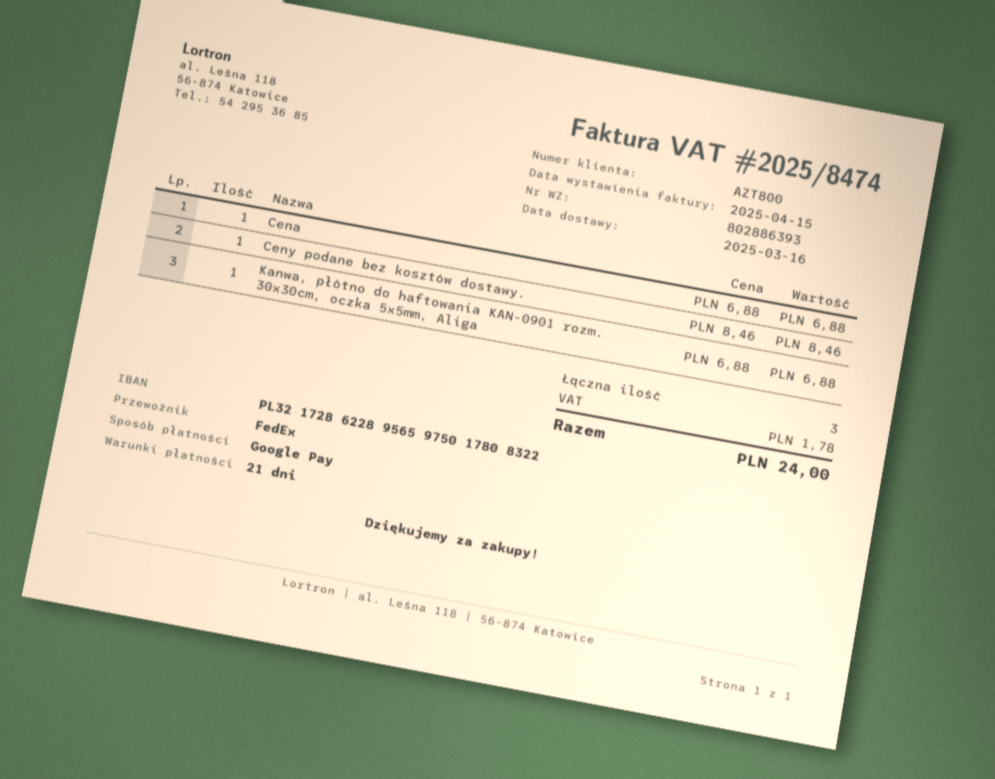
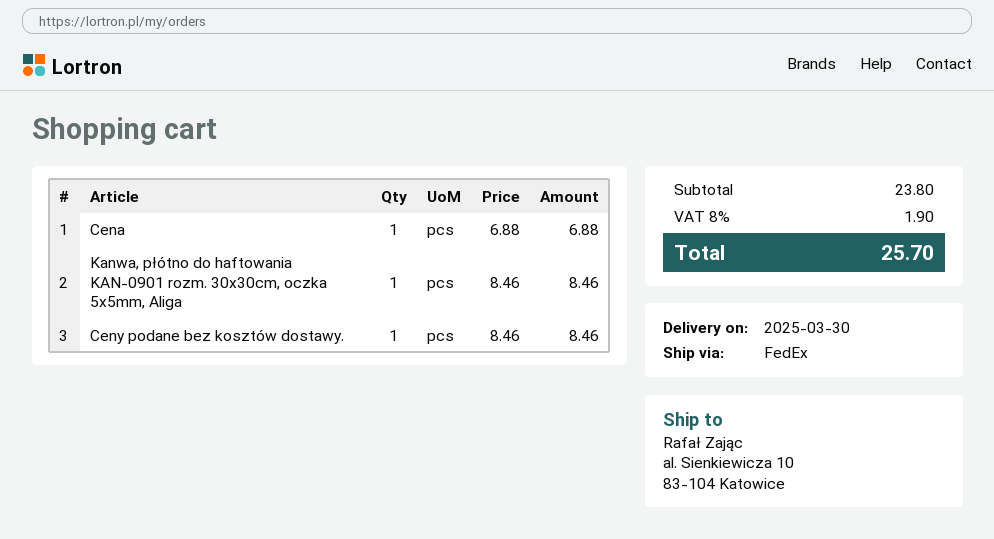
delivery date: 2025-03-16 -> 2025-03-30
Kanwa, płótno do haftowania KAN-0901 rozm. 30x30cm, oczka 5x5mm, Aliga: 1 x 6.88 = 6.88 -> 1 x 8.46 = 8.46
tax: 1.78 -> 1.90
total: 24.00 -> 25.70

